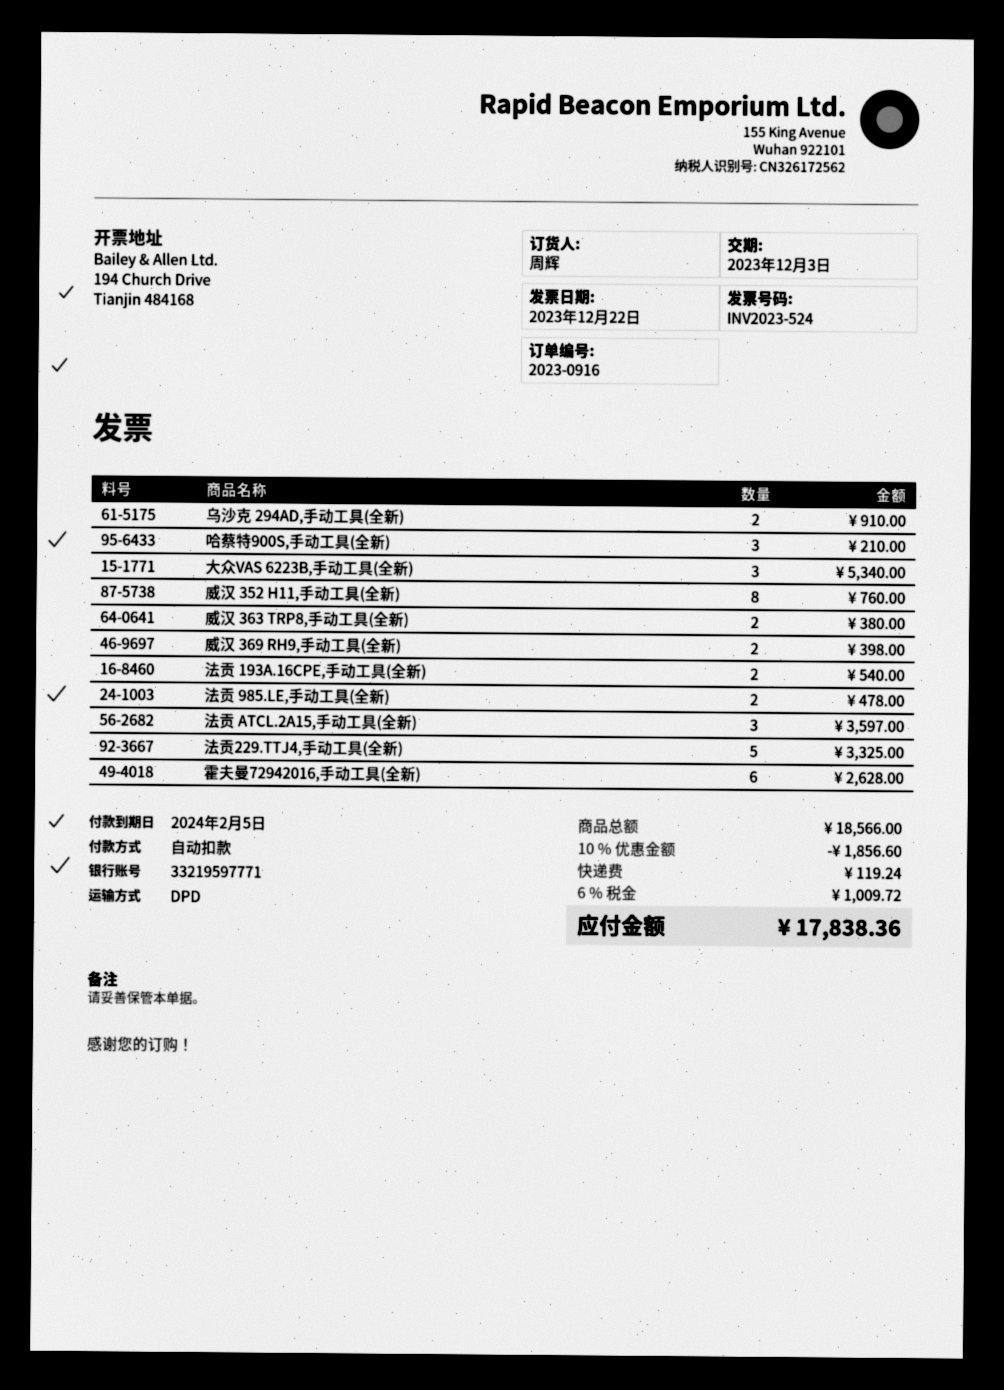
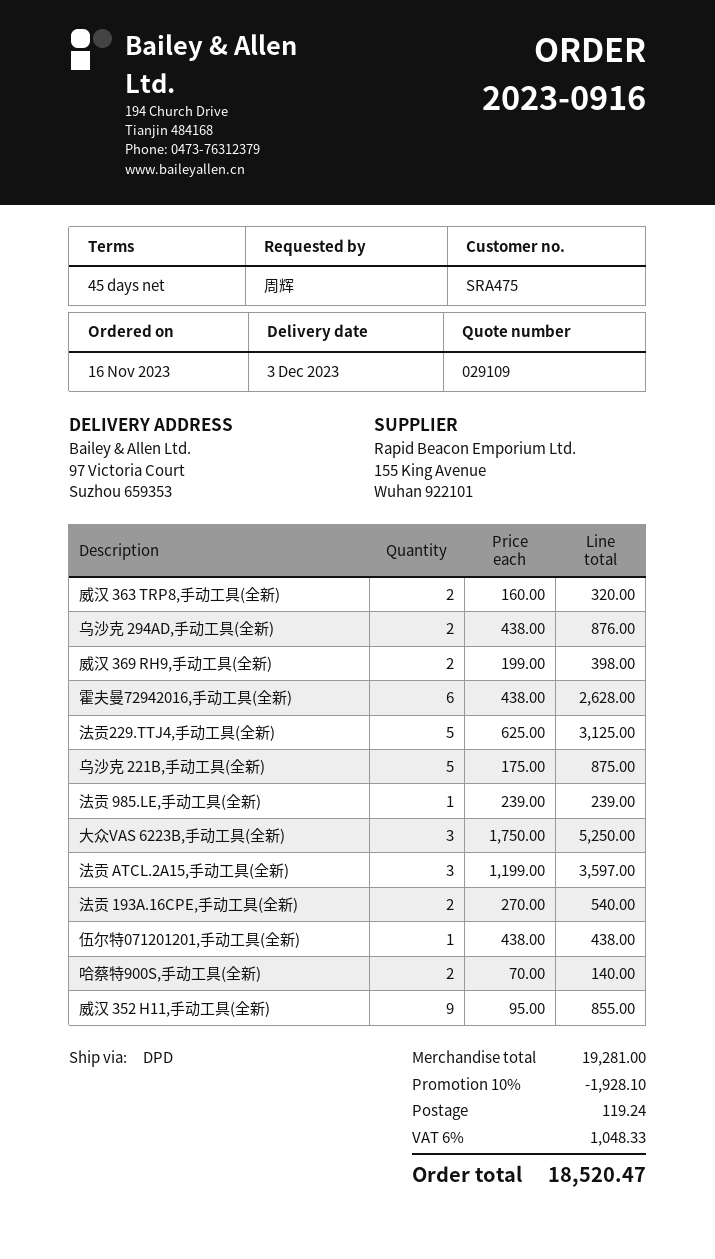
乌沙克 294AD,手动工具(全新): 2 for 910.00 -> 2 for 876.00
哈蔡特900S,手动工具(全新): 3 for 210.00 -> 2 for 140.00
大众VAS 6223B,手动工具(全新): 3 for 5340.00 -> 3 for 5250.00
威汉 352 H11,手动工具(全新): 8 for 760.00 -> 9 for 855.00
威汉 363 TRP8,手动工具(全新): 2 for 380.00 -> 2 for 320.00
法贡 985.LE,手动工具(全新): 2 for 478.00 -> 1 for 239.00
法贡229.TTJ4,手动工具(全新): 5 for 3325.00 -> 5 for 3125.00
乌沙克 221B,手动工具(全新): none -> 5 for 875.00
伍尔特071201201,手动工具(全新): none -> 1 for 438.00
subtotal: 18566.00 -> 19281.00
discount: 10% = 1856.60 -> 10% = 1928.10
tax: 6% = 1009.72 -> 6% = 1048.33
total: 17838.36 -> 18520.47

